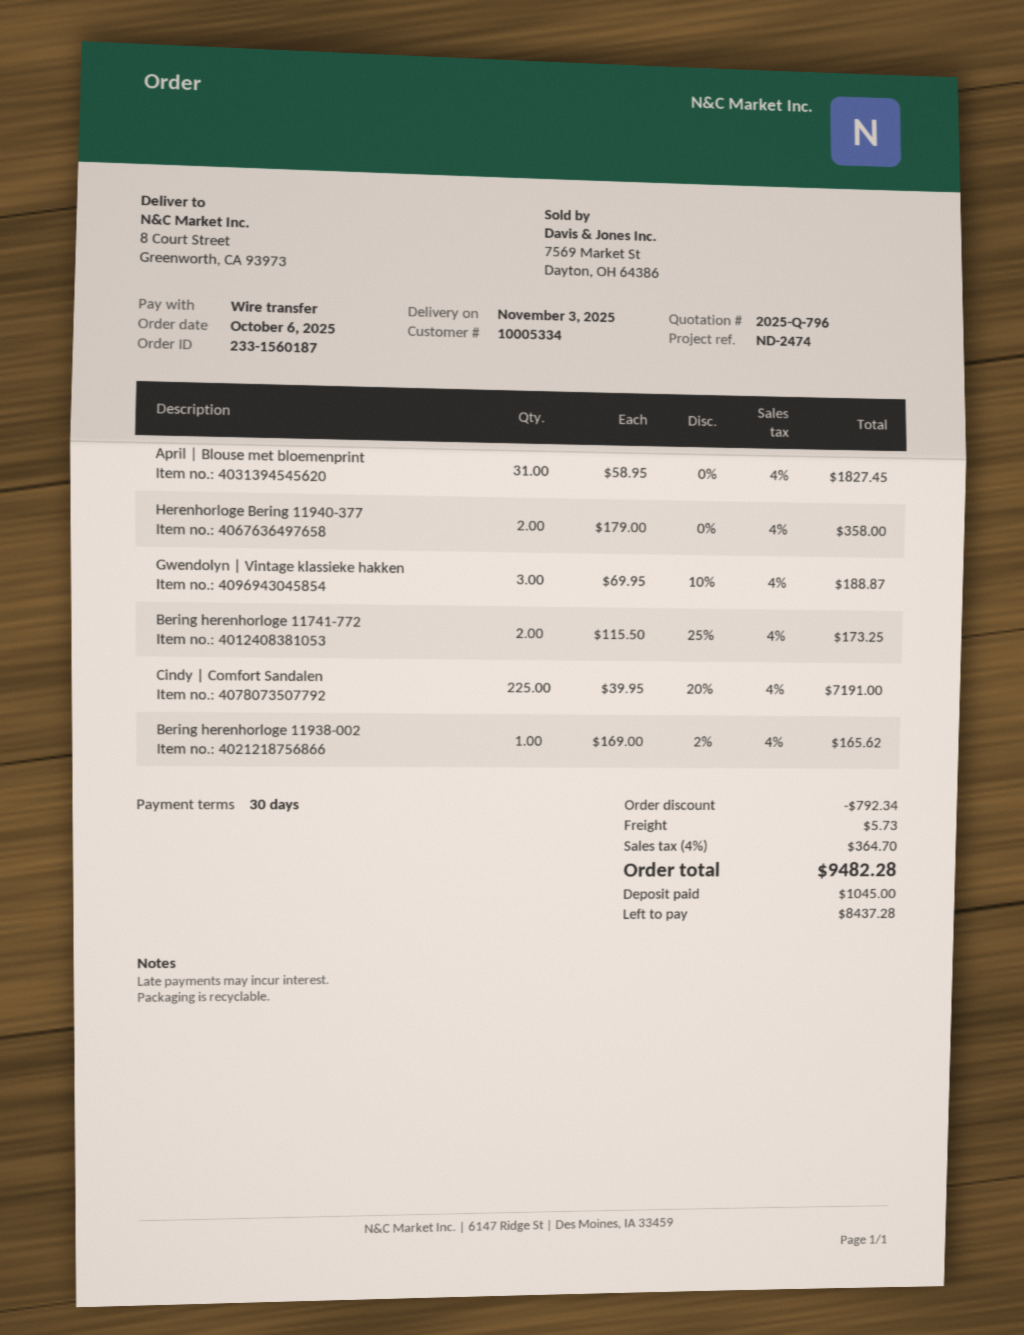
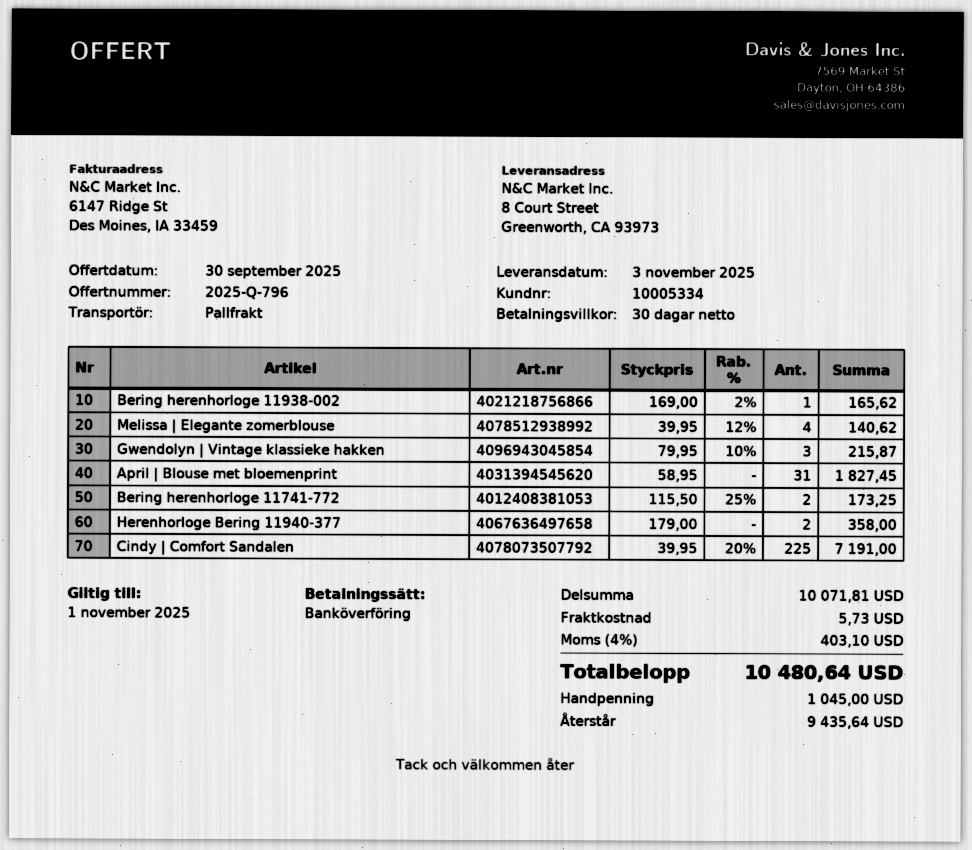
Gwendolyn | Vintage klassieke hakken: 3 x 69.95 - 10% = 188.87 -> 3 x 79.95 - 10% = 215.87
Melissa | Elegante zomerblouse: none -> 4 x 39.95 - 12% = 140.62
discount: 792.34 -> none
tax: 4% = 364.70 -> 4% = 403.10
total: 9482.28 -> 10480.64
balance: 8437.28 -> 9435.64

